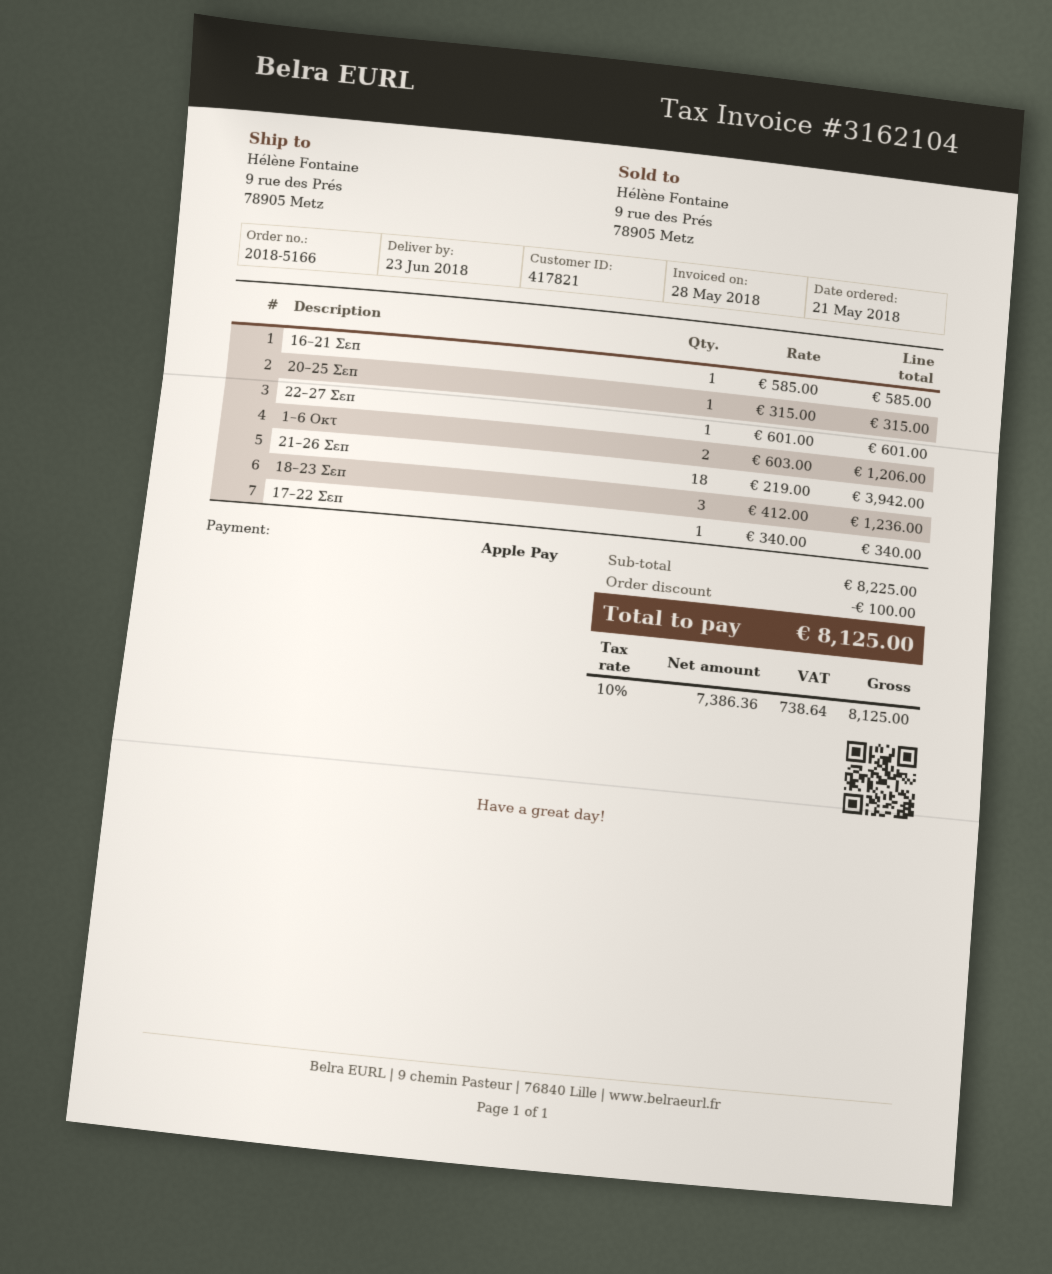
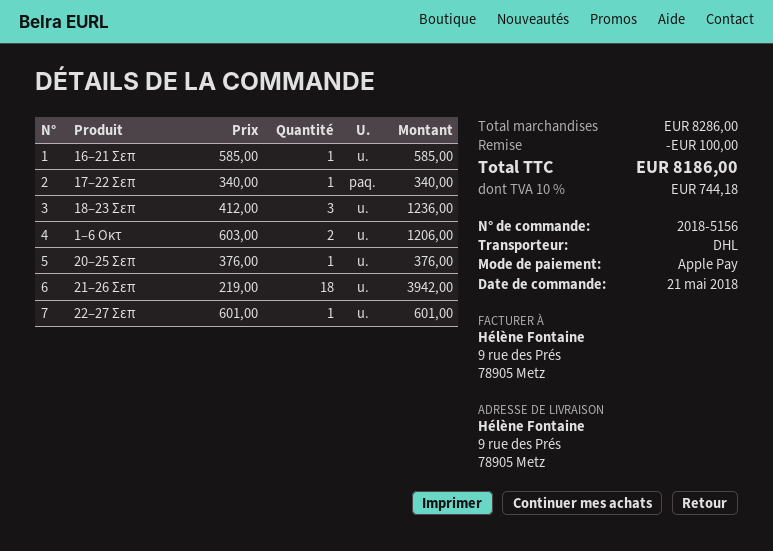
order number: 2018-5166 -> 2018-5156
20–25 Σεπ: 1 x 315.00 = 315.00 -> 1 x 376.00 = 376.00
subtotal: 8225.00 -> 8286.00
tax: 10% = 738.64 -> 10% = 744.18
total: 8125.00 -> 8186.00

